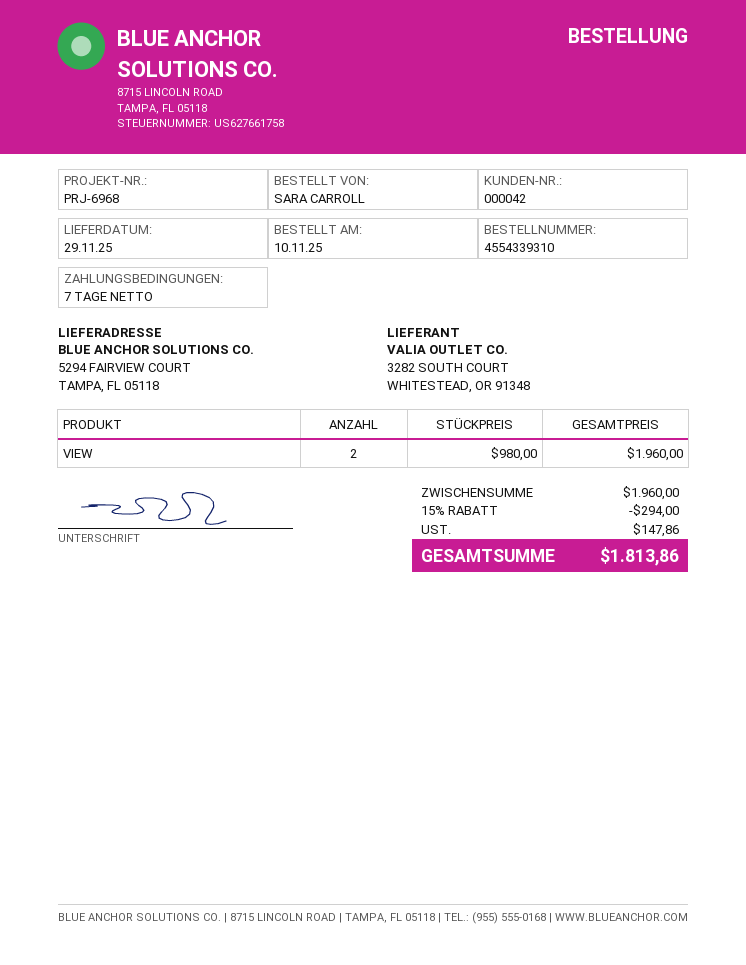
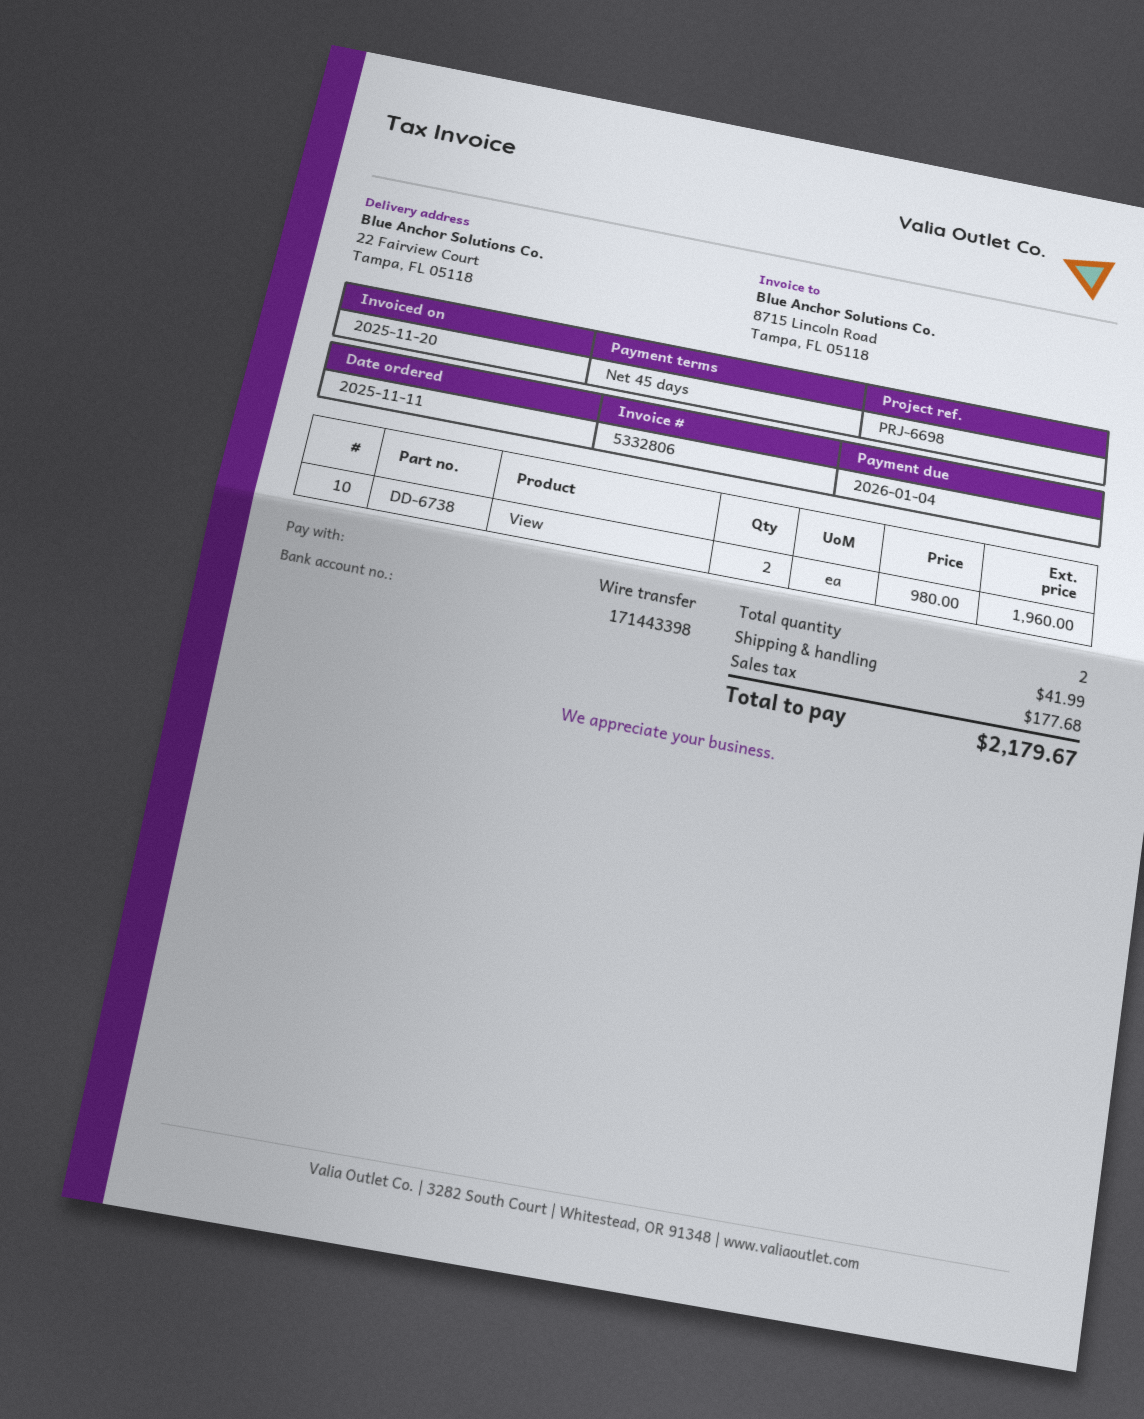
order date: 2025-11-10 -> 2025-11-11
payment terms: 7 days -> 45 days
reference: PRJ-6968 -> PRJ-6698
ship to: 5294 FAIRVIEW COURT, TAMPA, FL 05118 -> 22 Fairview Court, Tampa, FL 05118
discount: 15% = 294.00 -> none
shipping: none -> 41.99
tax: 147.86 -> 177.68
total: 1813.86 -> 2179.67

